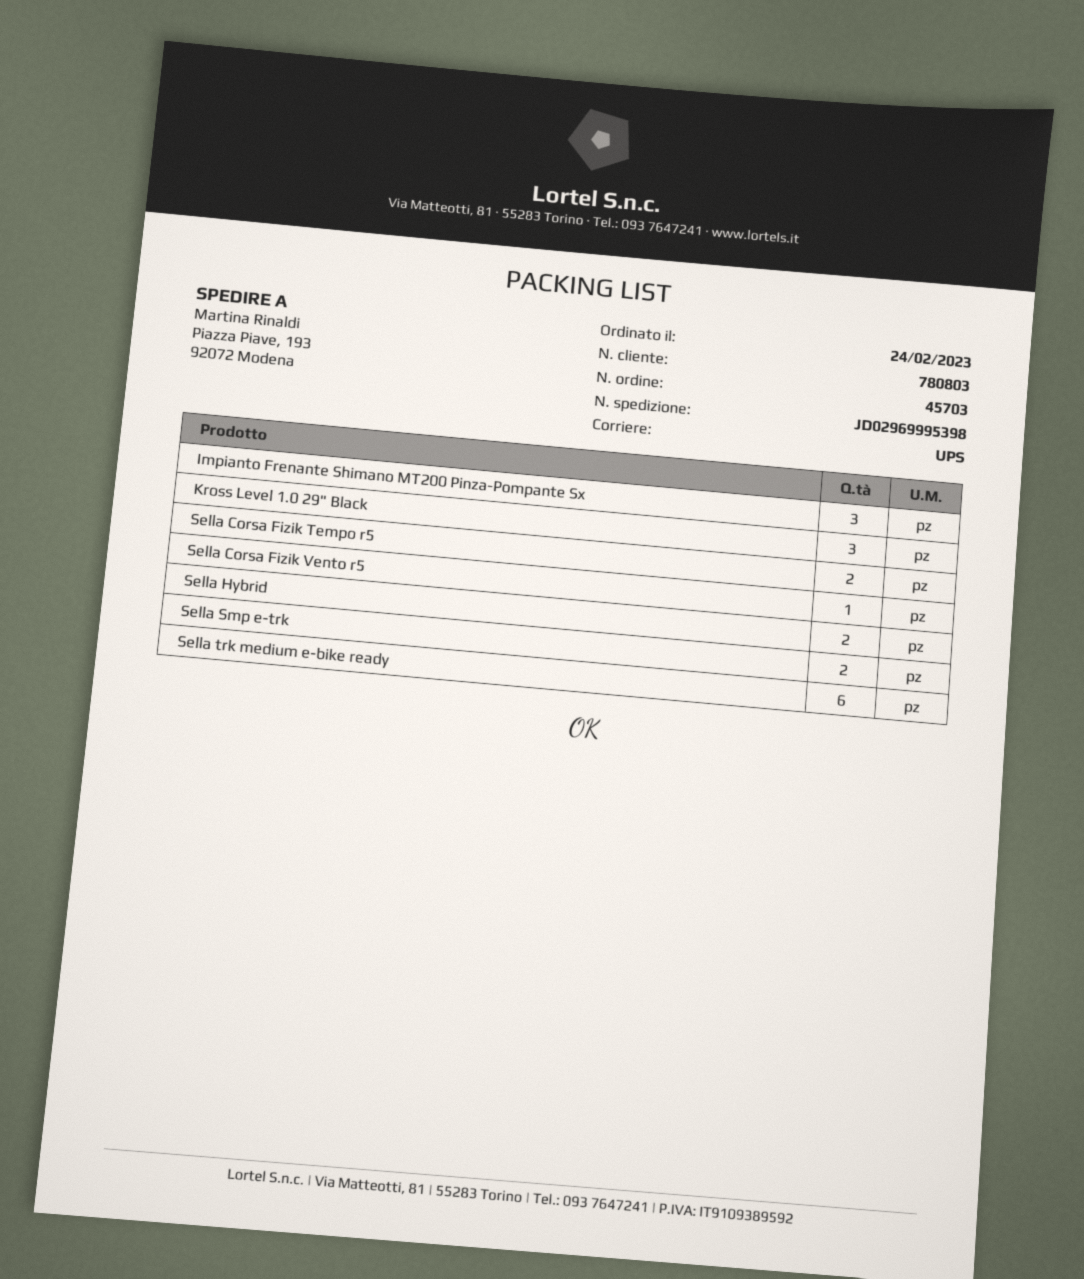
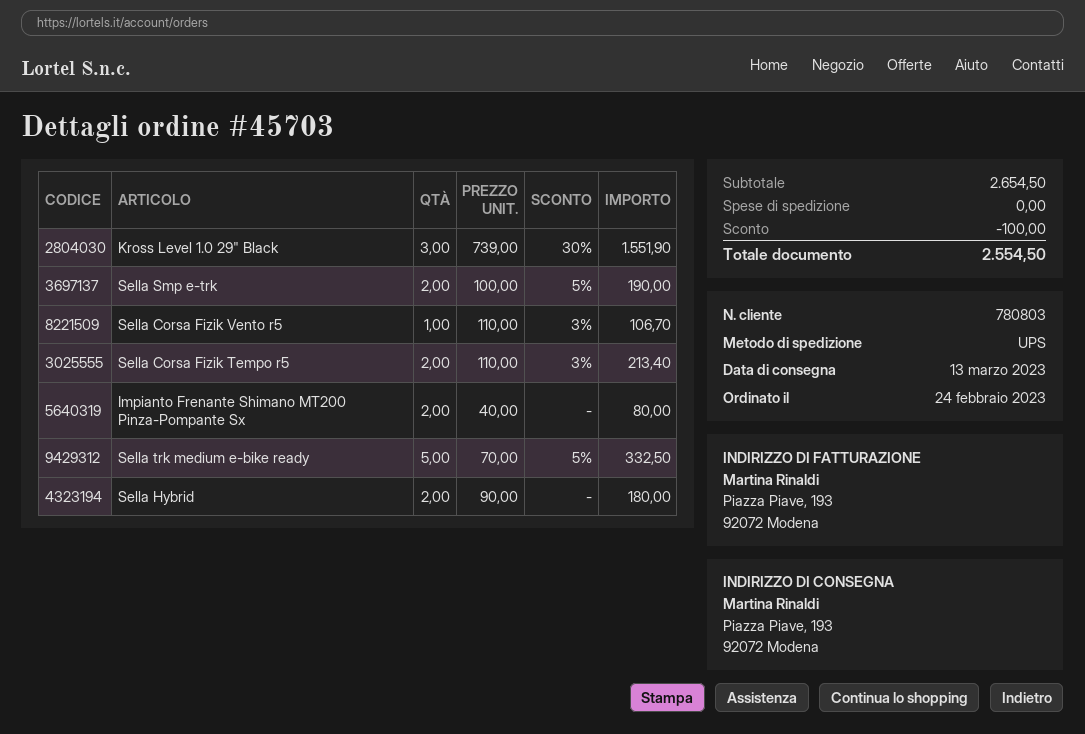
Impianto Frenante Shimano MT200 Pinza-Pompante Sx: 3 -> 2
Sella trk medium e-bike ready: 6 -> 5

